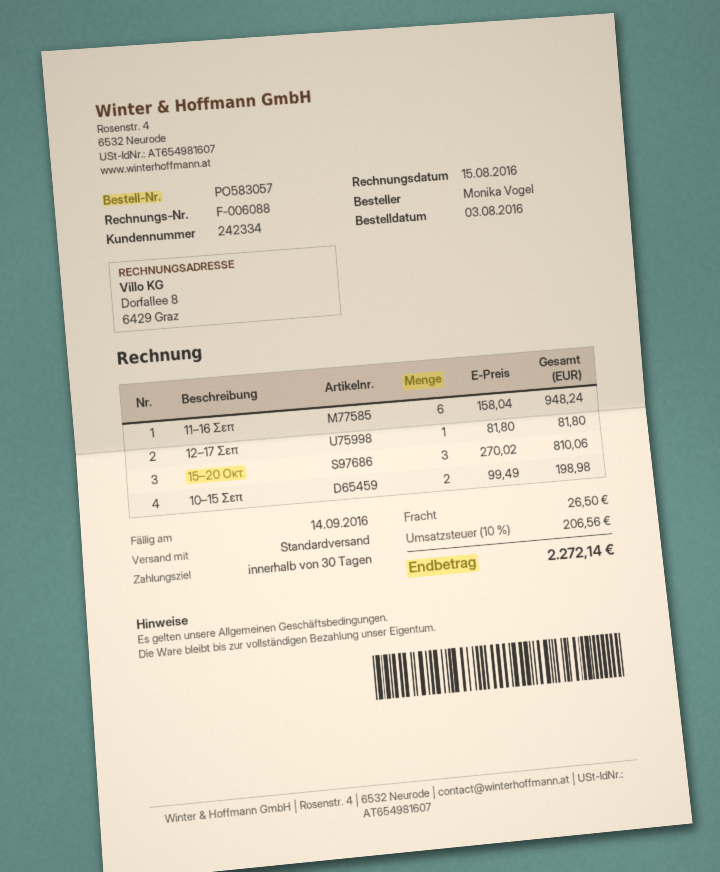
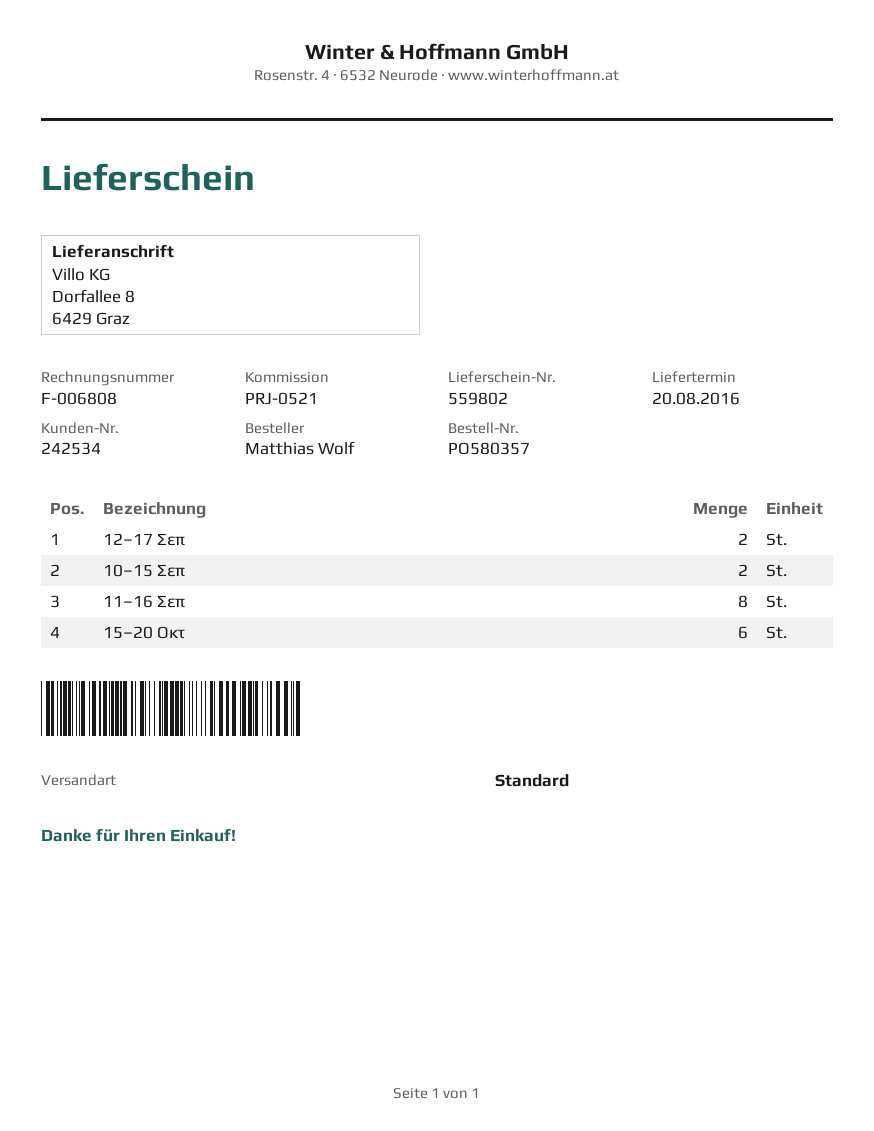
order number: PO583057 -> PO580357
invoice number: F-006088 -> F-006808
customer number: 242334 -> 242534
ordered by: Monika Vogel -> Matthias Wolf
11–16 Σεπ: 6 -> 8
12–17 Σεπ: 1 -> 2
15–20 Οκτ: 3 -> 6

